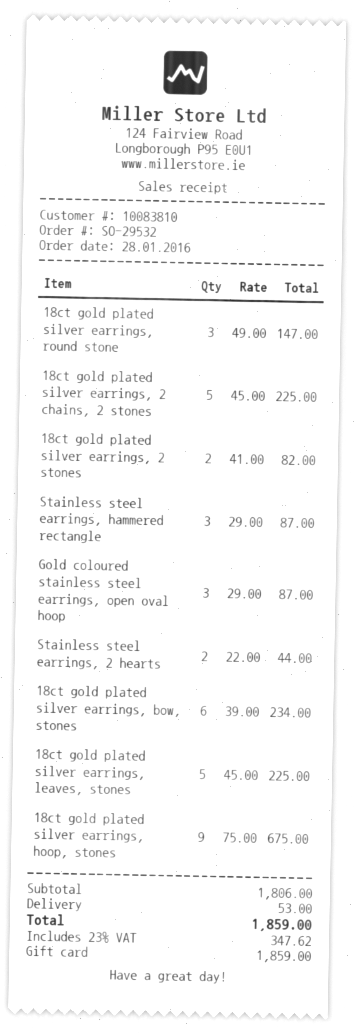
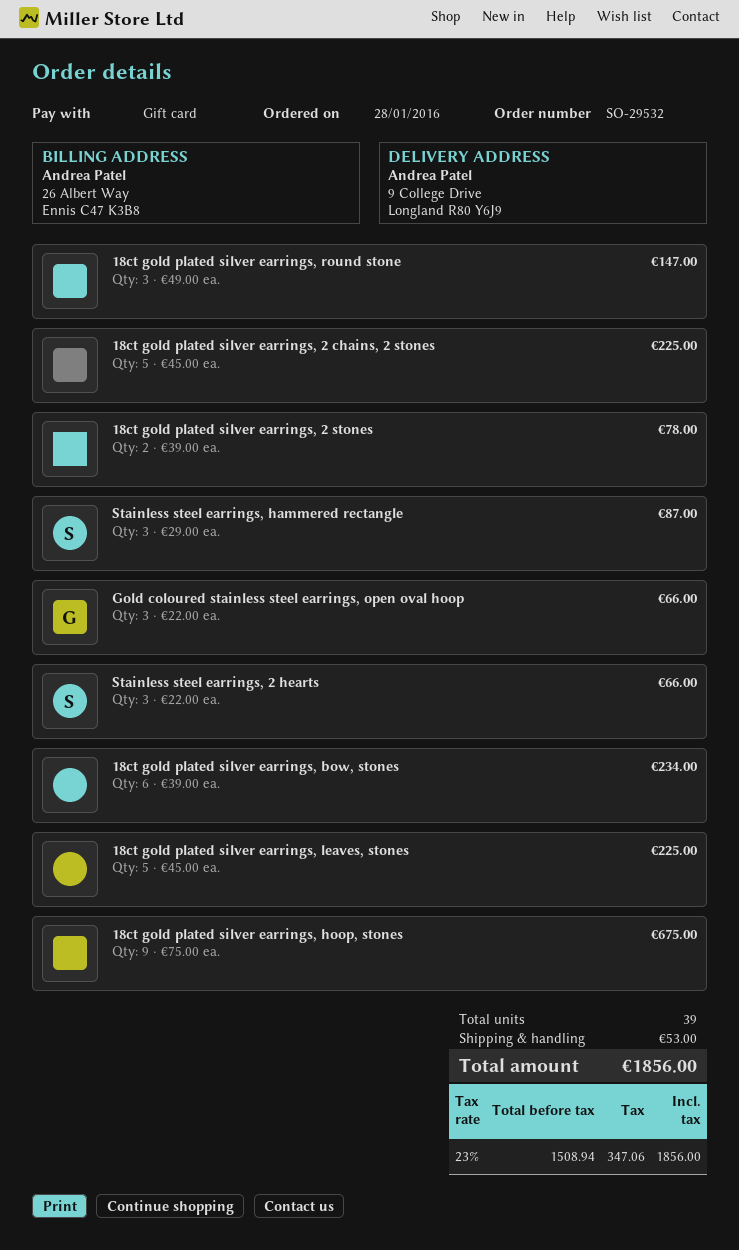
18ct gold plated silver earrings, 2 stones: 2 x 41.00 = 82.00 -> 2 x 39.00 = 78.00
Gold coloured stainless steel earrings, open oval hoop: 3 x 29.00 = 87.00 -> 3 x 22.00 = 66.00
Stainless steel earrings, 2 hearts: 2 x 22.00 = 44.00 -> 3 x 22.00 = 66.00
tax: 23% = 347.62 -> 23% = 347.06
total: 1859.00 -> 1856.00

